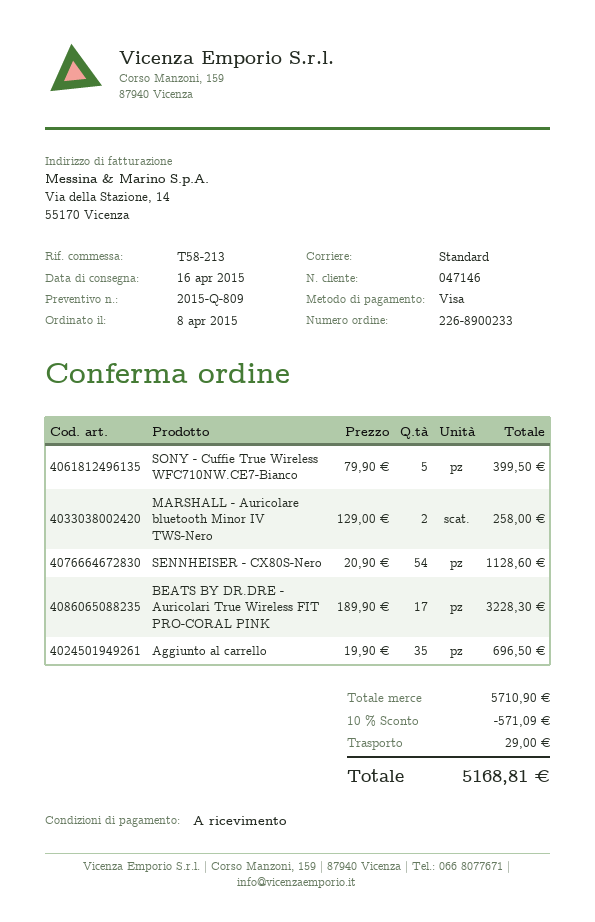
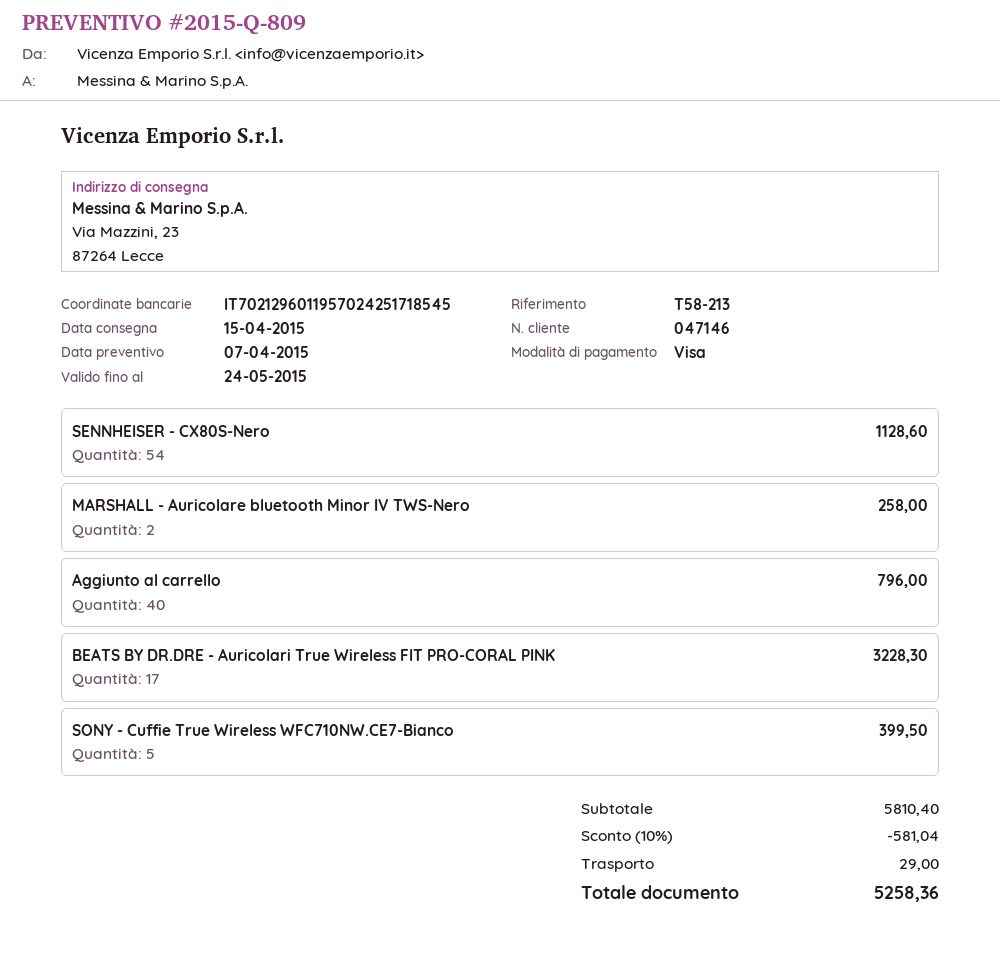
delivery date: 2015-04-16 -> 2015-04-15
Aggiunto al carrello: 35 for 696.50 -> 40 for 796.00
subtotal: 5710.90 -> 5810.40
discount: 10% = 571.09 -> 10% = 581.04
total: 5168.81 -> 5258.36

